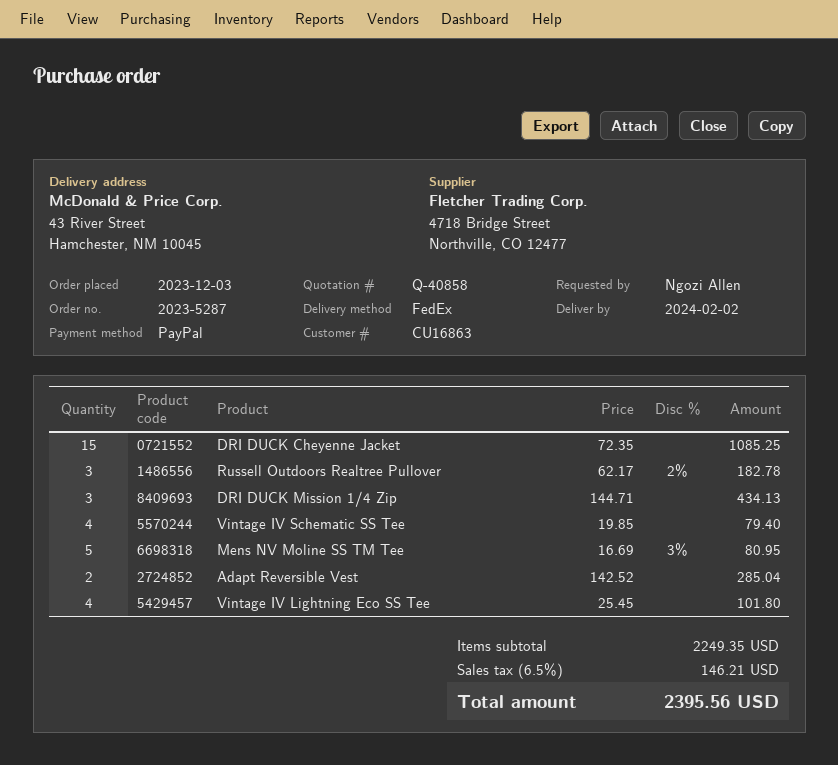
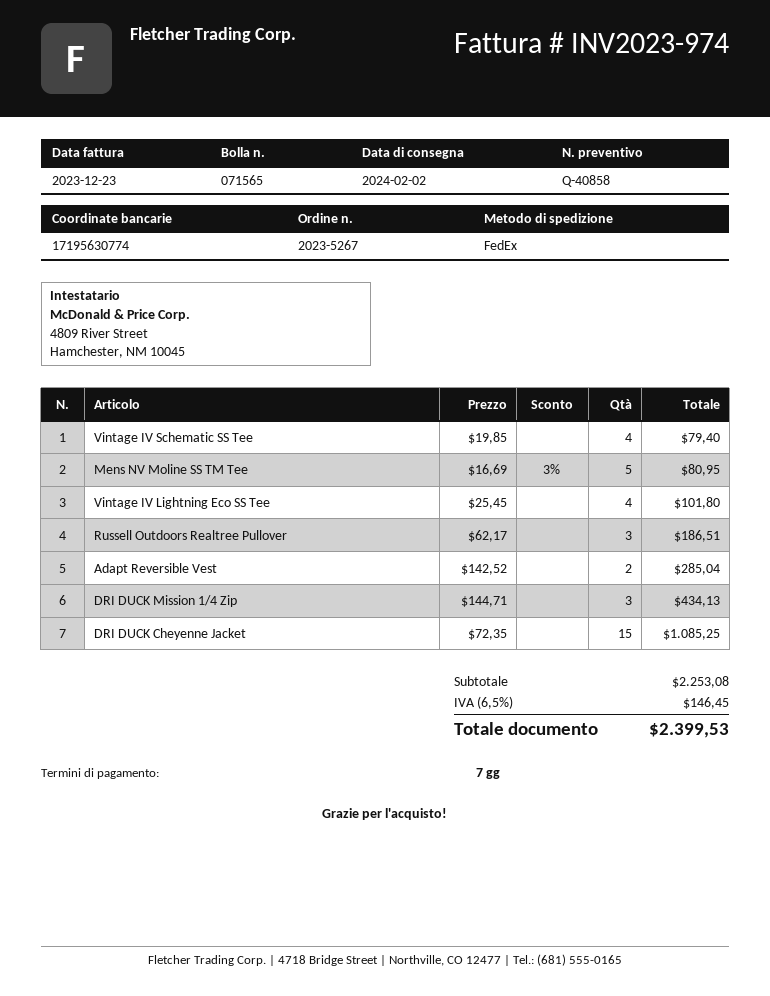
order number: 2023-5287 -> 2023-5267
Russell Outdoors Realtree Pullover: 3 x 62.17 - 2% = 182.78 -> 3 x 62.17 = 186.51
subtotal: 2249.35 -> 2253.08
tax: 6.5% = 146.21 -> 6.5% = 146.45
total: 2395.56 -> 2399.53

